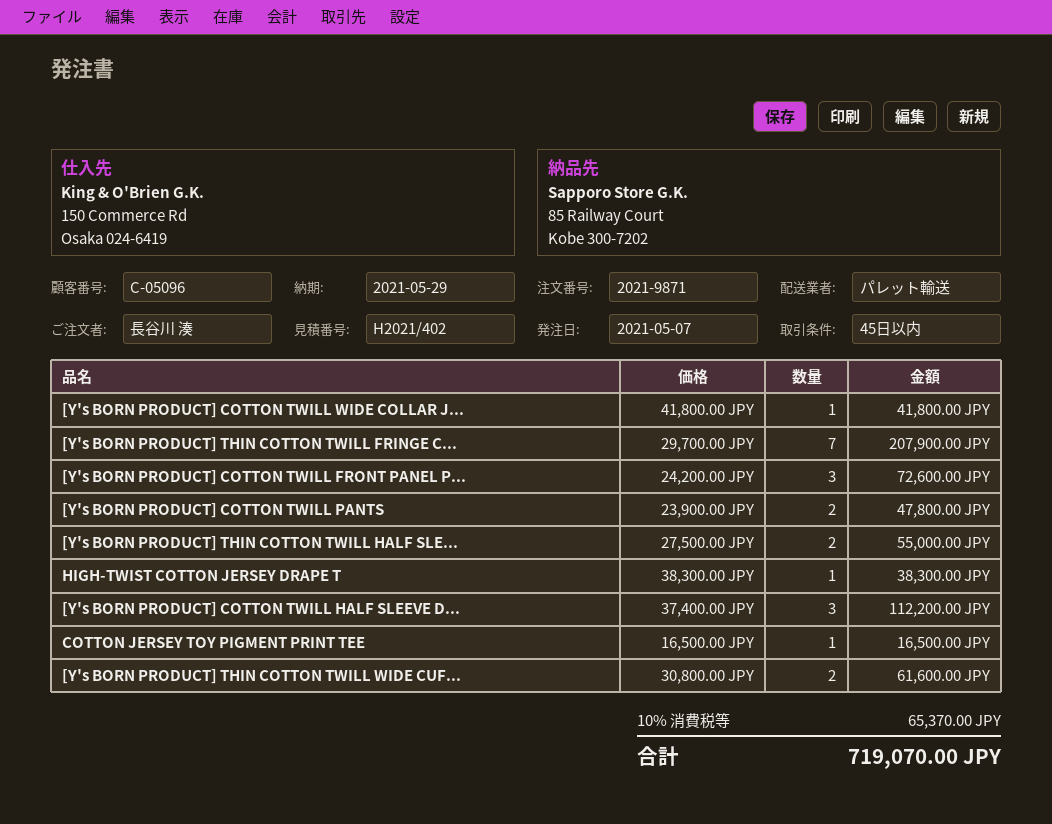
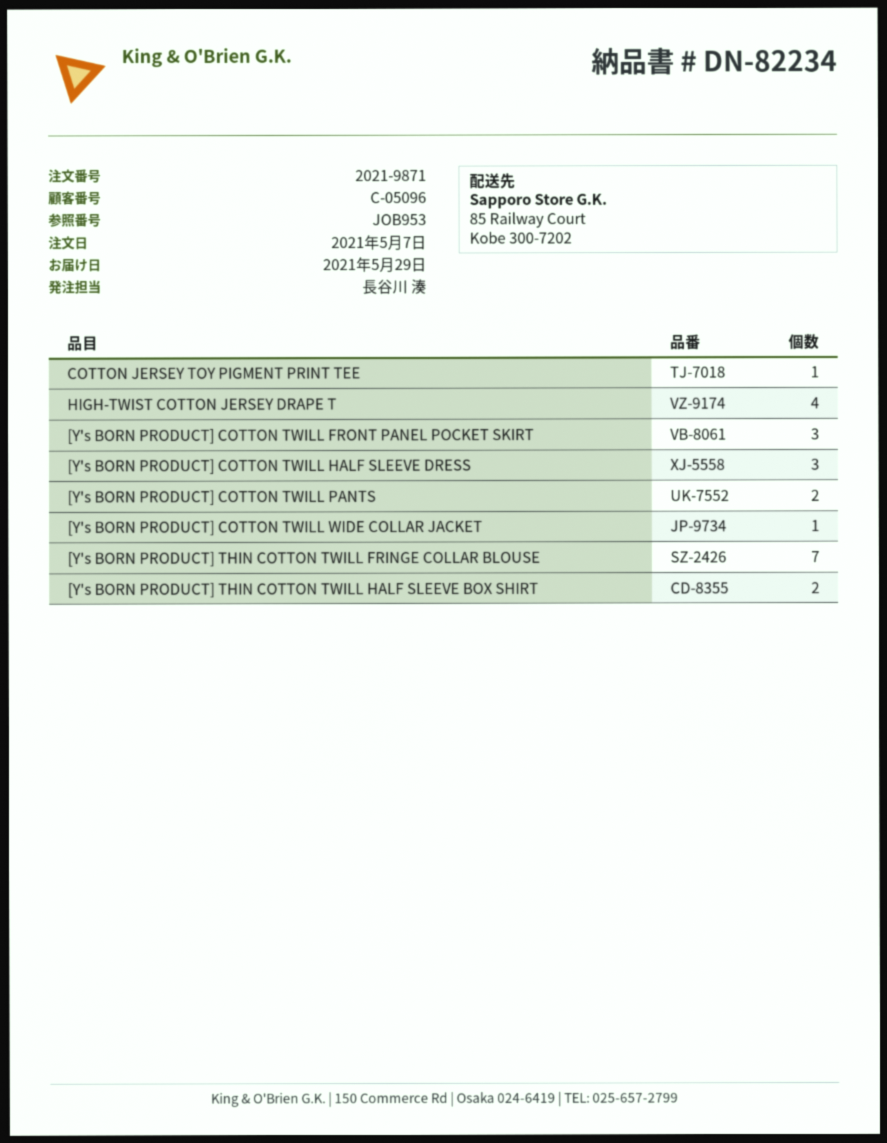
HIGH-TWIST COTTON JERSEY DRAPE T: 1 -> 4
[Y's BORN PRODUCT] THIN COTTON TWILL WIDE CUF...: 2 -> none

